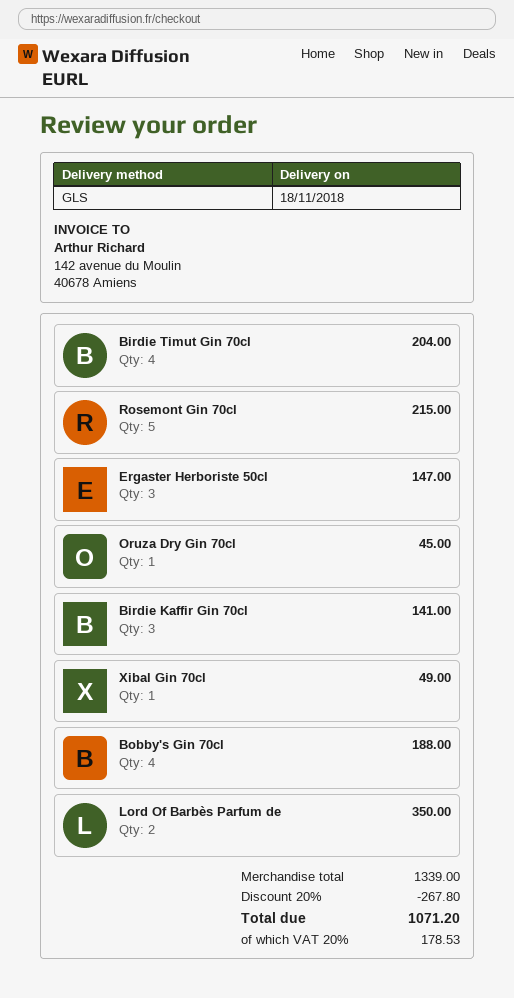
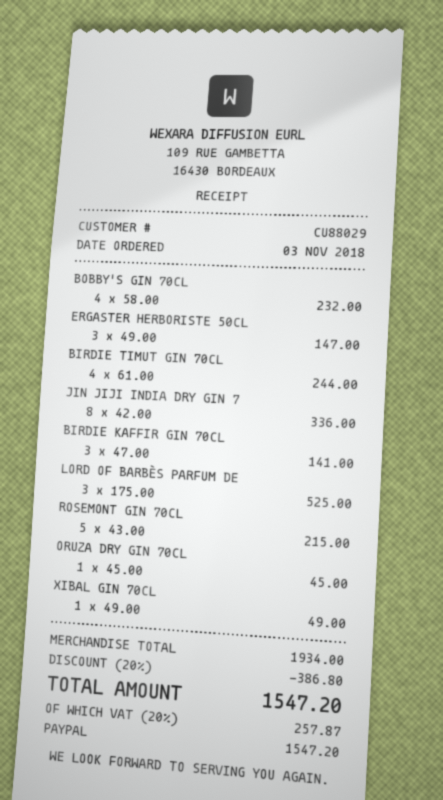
Birdie Timut Gin 70cl: 4 for 204.00 -> 4 for 244.00
Bobby's Gin 70cl: 4 for 188.00 -> 4 for 232.00
Lord Of Barbès Parfum de: 2 for 350.00 -> 3 for 525.00
JIN JIJI INDIA DRY GIN 7: none -> 8 for 336.00
subtotal: 1339.00 -> 1934.00
discount: 20% = 267.80 -> 20% = 386.80
tax: 20% = 178.53 -> 20% = 257.87
total: 1071.20 -> 1547.20

